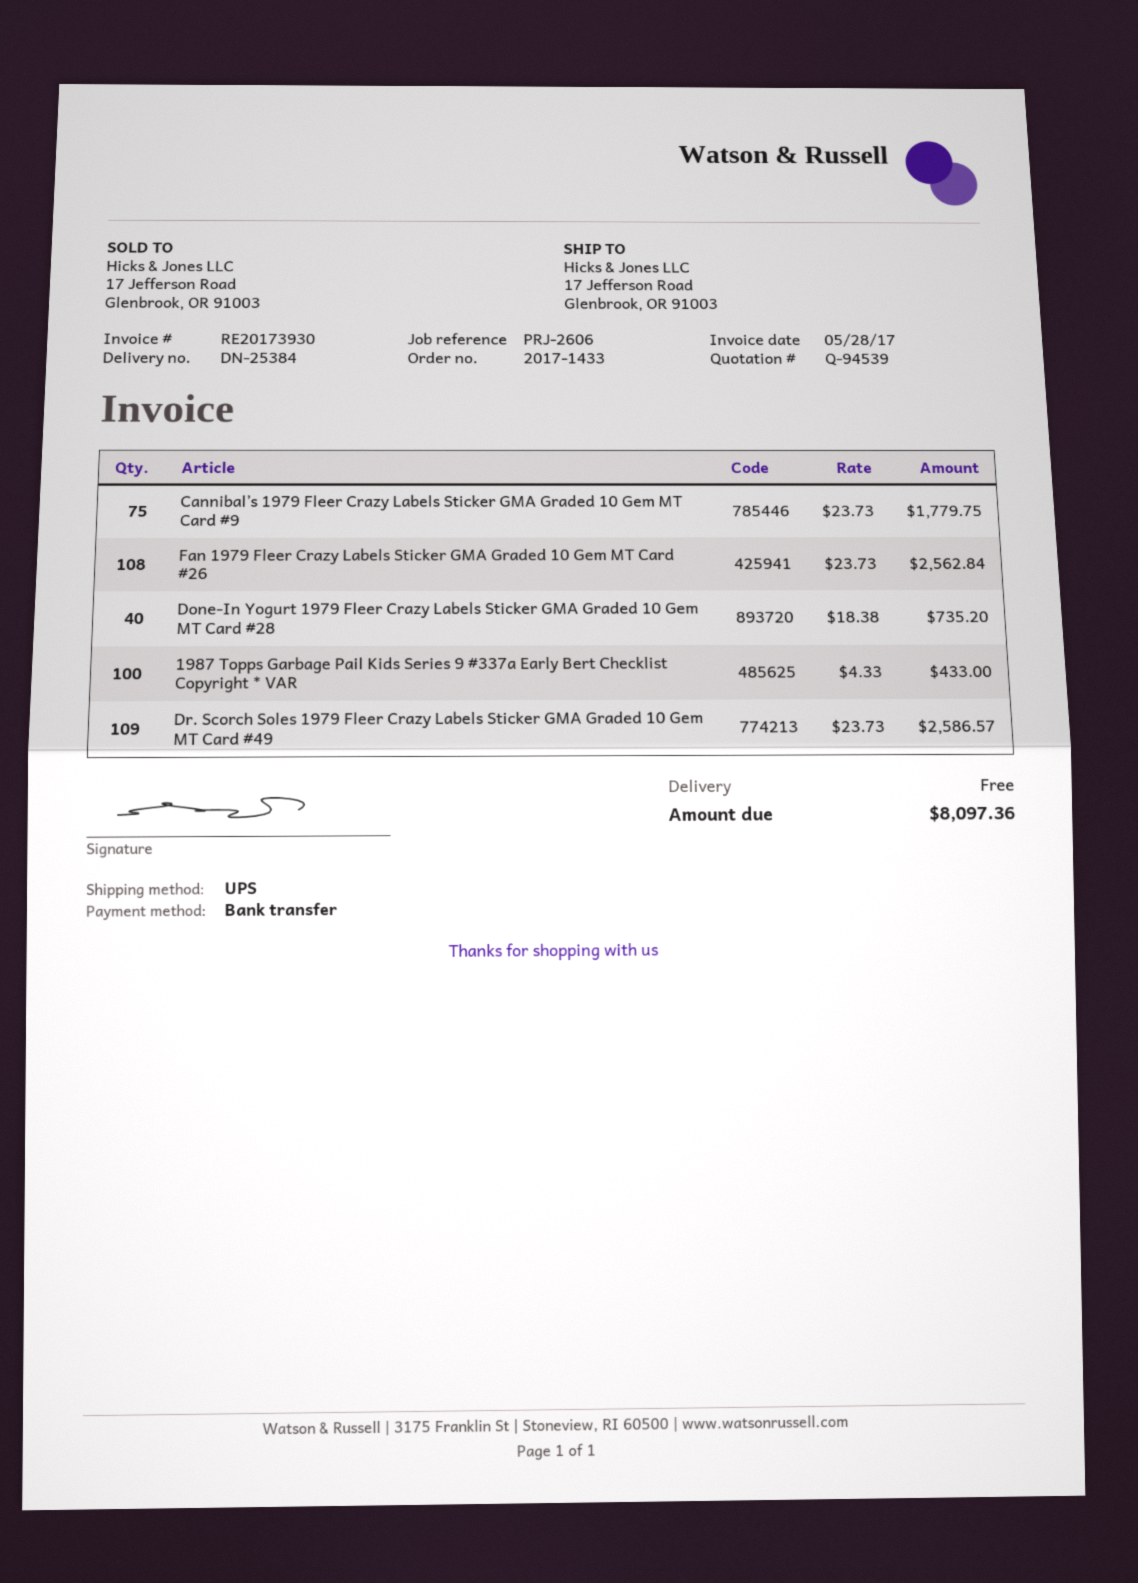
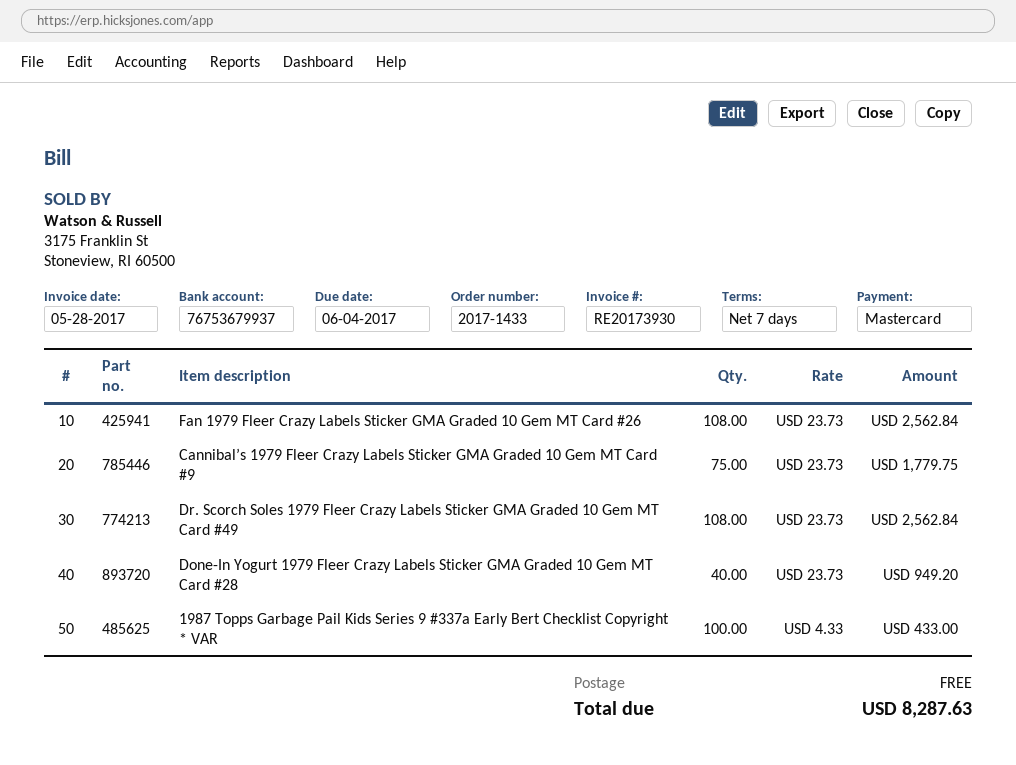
payment method: bank transfer -> Mastercard
Done-In Yogurt 1979 Fleer Crazy Labels Sticker GMA Graded 10 Gem MT Card #28: 40 x 18.38 = 735.20 -> 40 x 23.73 = 949.20
Dr. Scorch Soles 1979 Fleer Crazy Labels Sticker GMA Graded 10 Gem MT Card #49: 109 x 23.73 = 2586.57 -> 108 x 23.73 = 2562.84
total: 8097.36 -> 8287.63

